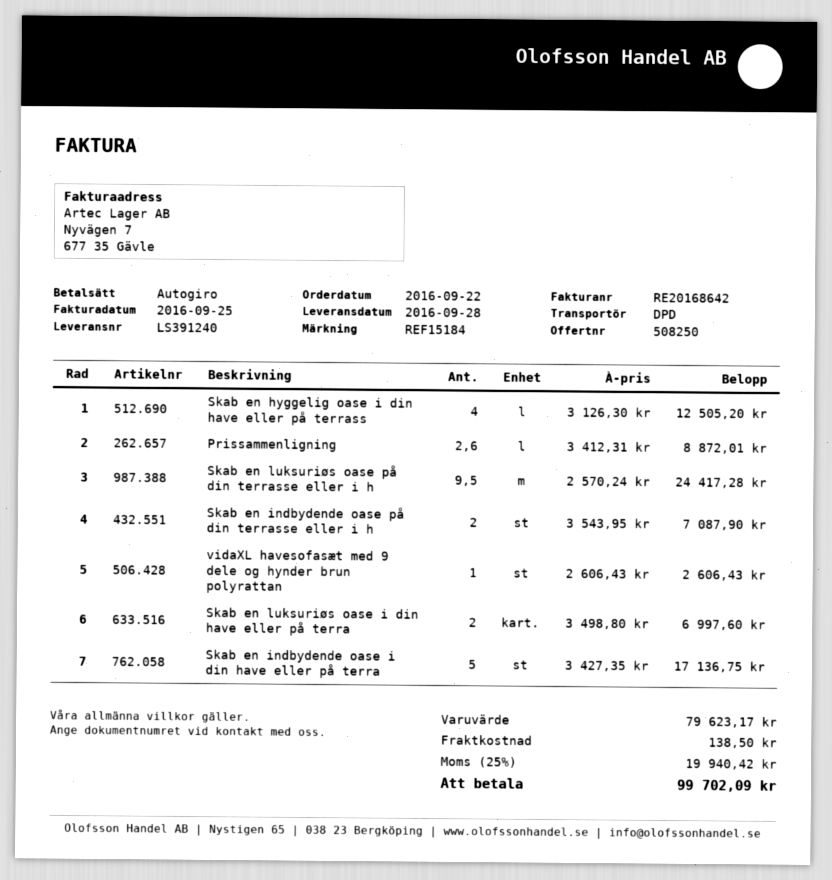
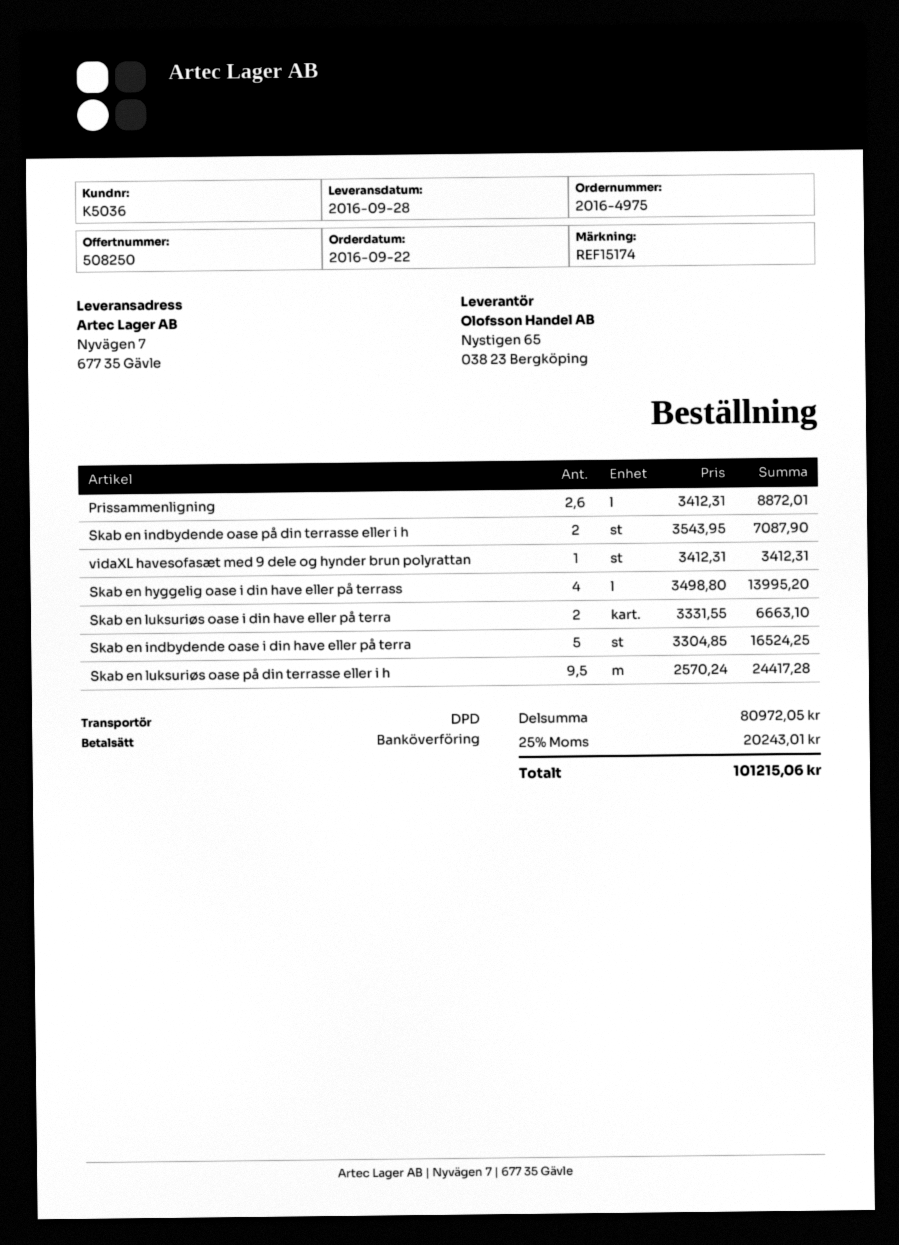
reference: REF15184 -> REF15174
payment method: direct debit -> bank transfer
Skab en hyggelig oase i din have eller på terrass: 4 x 3126.30 = 12505.20 -> 4 x 3498.80 = 13995.20
vidaXL havesofasæt med 9 dele og hynder brun polyrattan: 1 x 2606.43 = 2606.43 -> 1 x 3412.31 = 3412.31
Skab en luksuriøs oase i din have eller på terra: 2 x 3498.80 = 6997.60 -> 2 x 3331.55 = 6663.10
Skab en indbydende oase i din have eller på terra: 5 x 3427.35 = 17136.75 -> 5 x 3304.85 = 16524.25
subtotal: 79623.17 -> 80972.05
shipping: 138.50 -> none
tax: 25% = 19940.42 -> 25% = 20243.01
total: 99702.09 -> 101215.06

